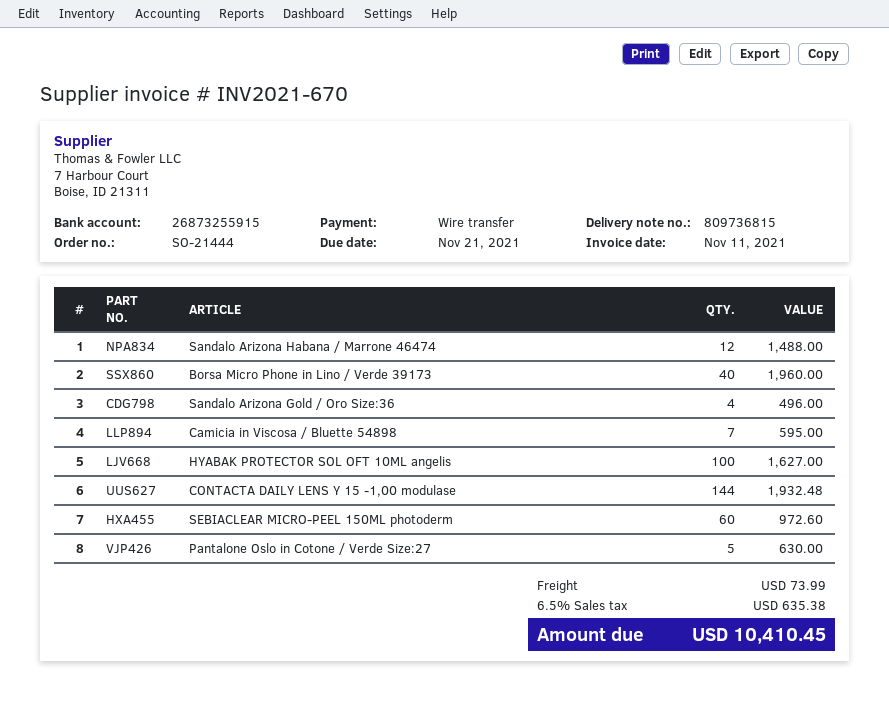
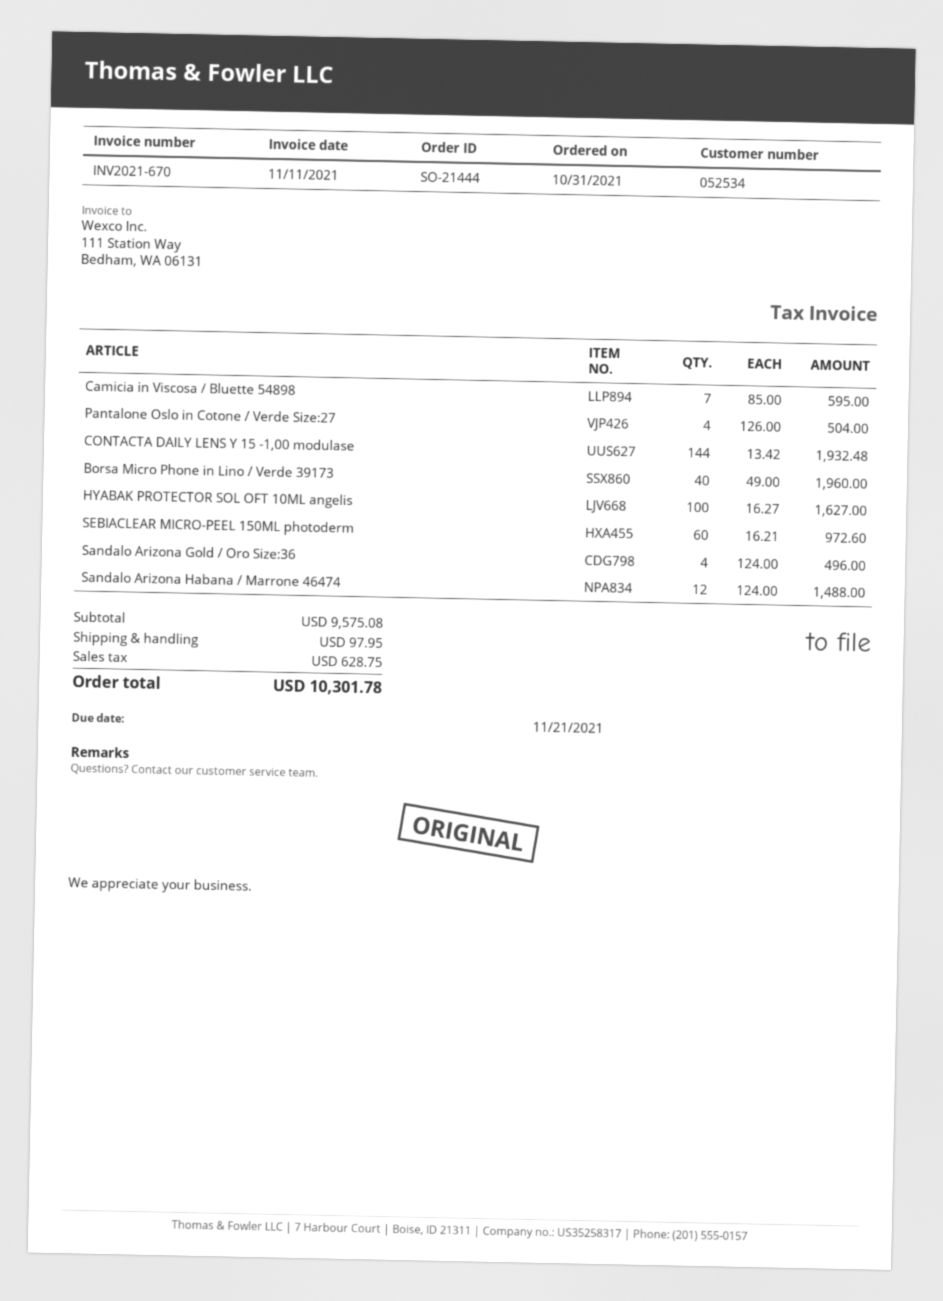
Pantalone Oslo in Cotone / Verde Size:27: 5 for 630.00 -> 4 for 504.00
shipping: 73.99 -> 97.95
tax: 635.38 -> 628.75
total: 10410.45 -> 10301.78

